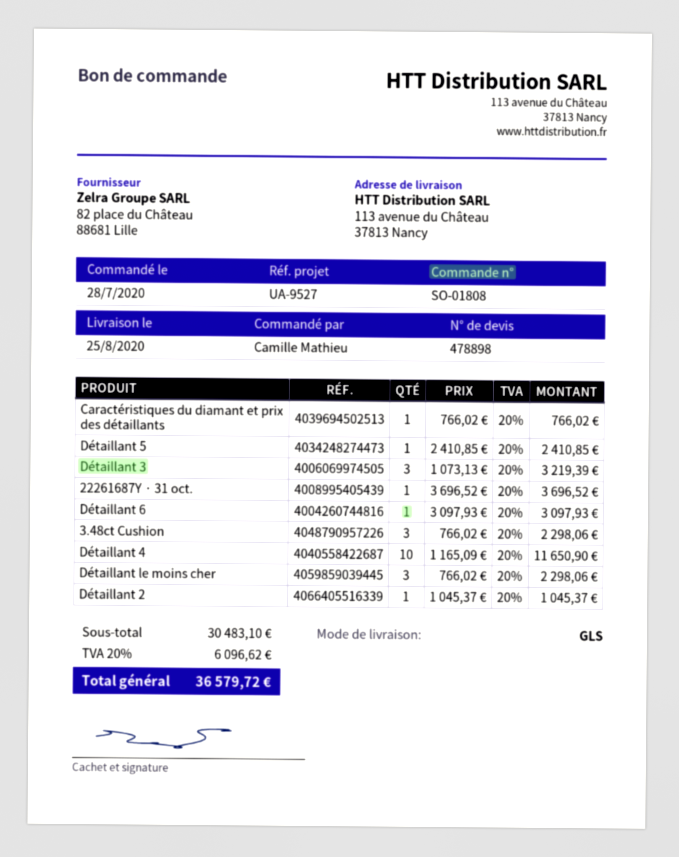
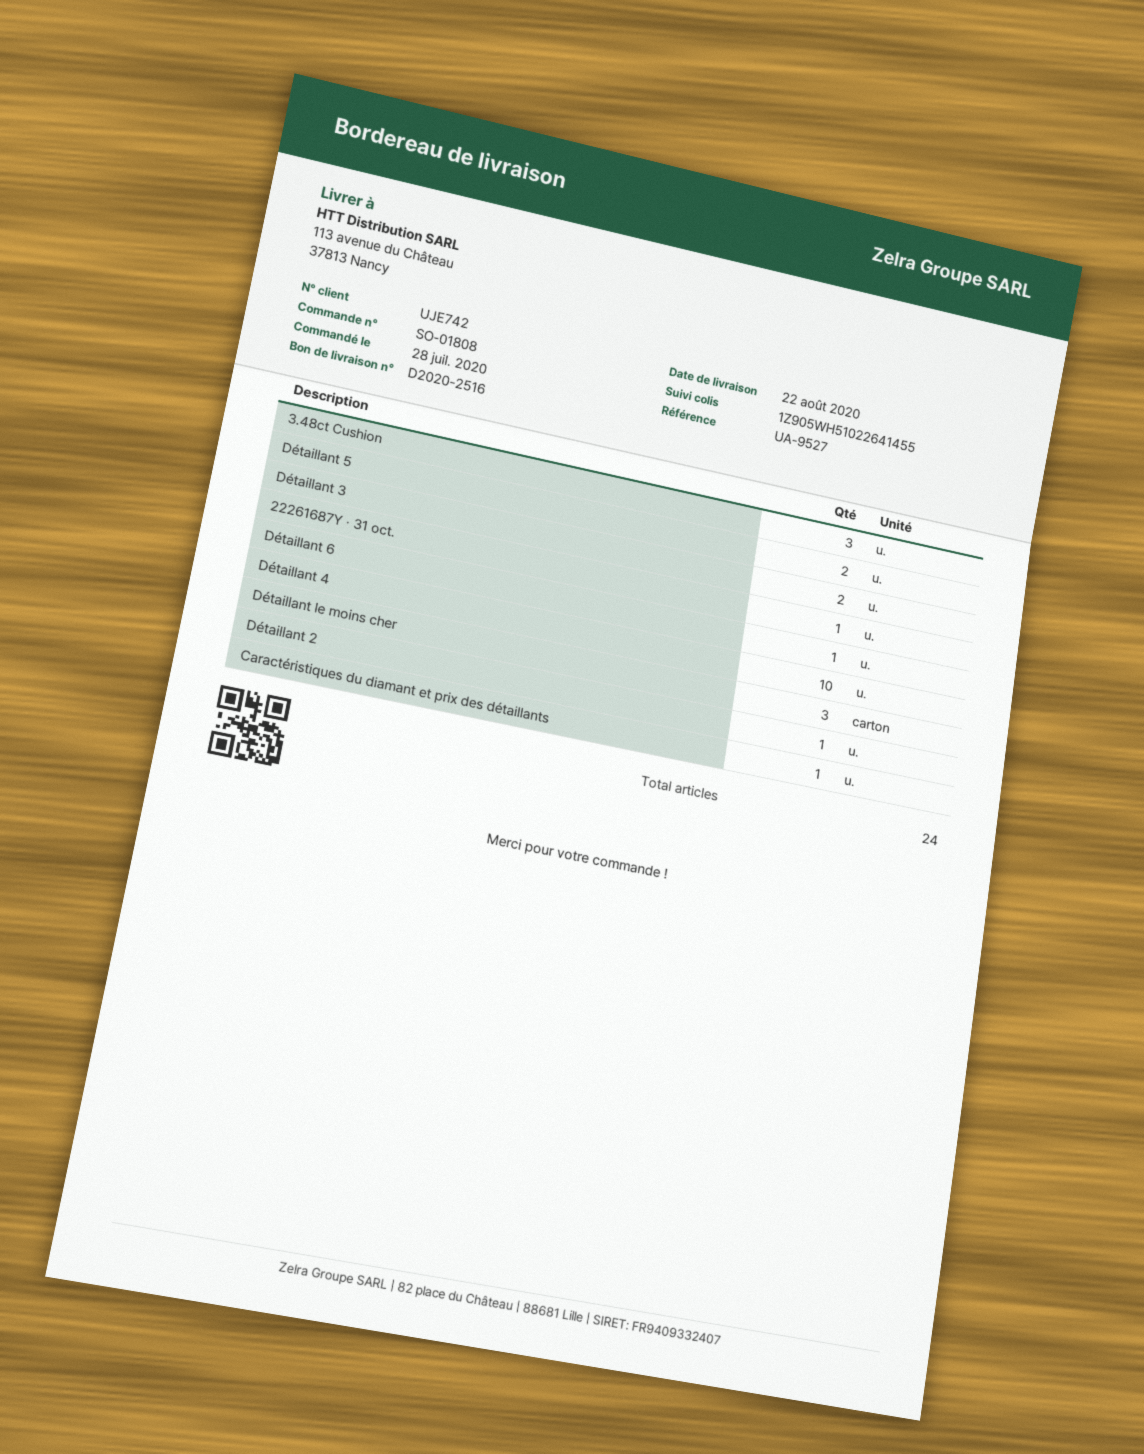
delivery date: 2020-08-25 -> 2020-08-22
Détaillant 5: 1 -> 2
Détaillant 3: 3 -> 2

